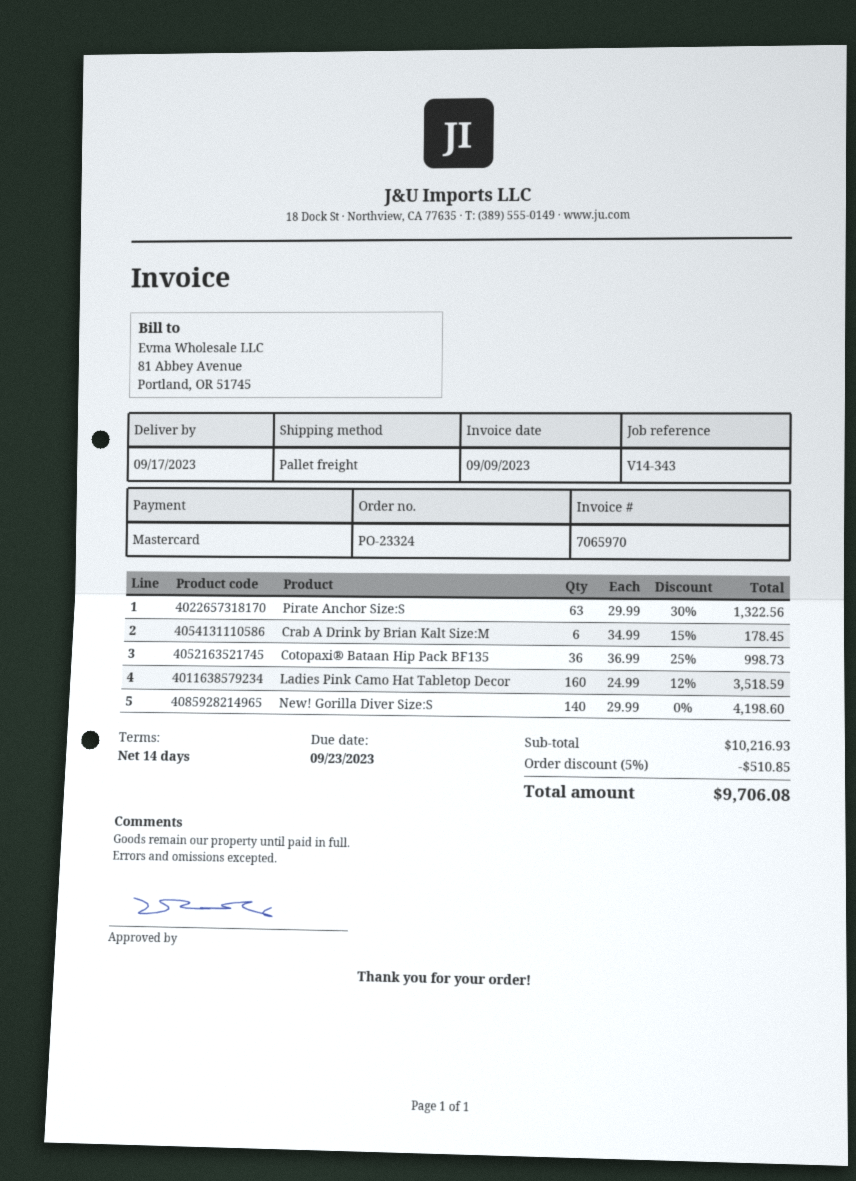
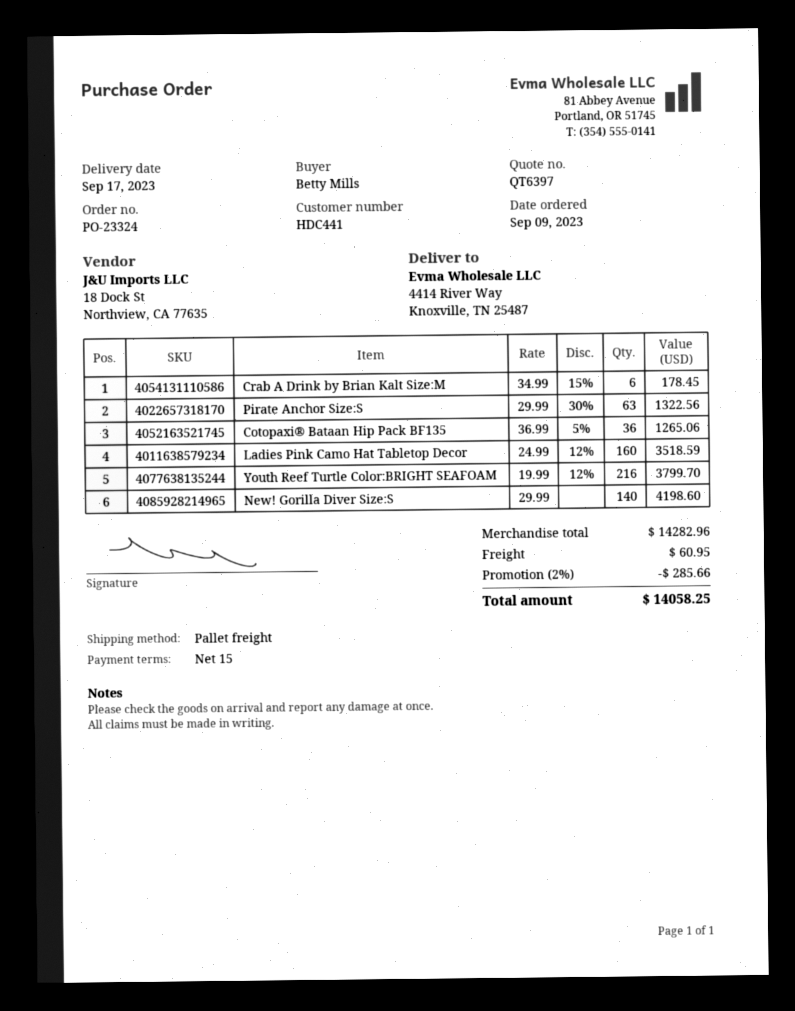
payment terms: 14 days -> 15 days
Cotopaxi® Bataan Hip Pack BF135: 36 x 36.99 - 25% = 998.73 -> 36 x 36.99 - 5% = 1265.06
Youth Reef Turtle Color:BRIGHT SEAFOAM: none -> 216 x 19.99 - 12% = 3799.70
subtotal: 10216.93 -> 14282.96
discount: 5% = 510.85 -> 2% = 285.66
shipping: none -> 60.95
total: 9706.08 -> 14058.25

